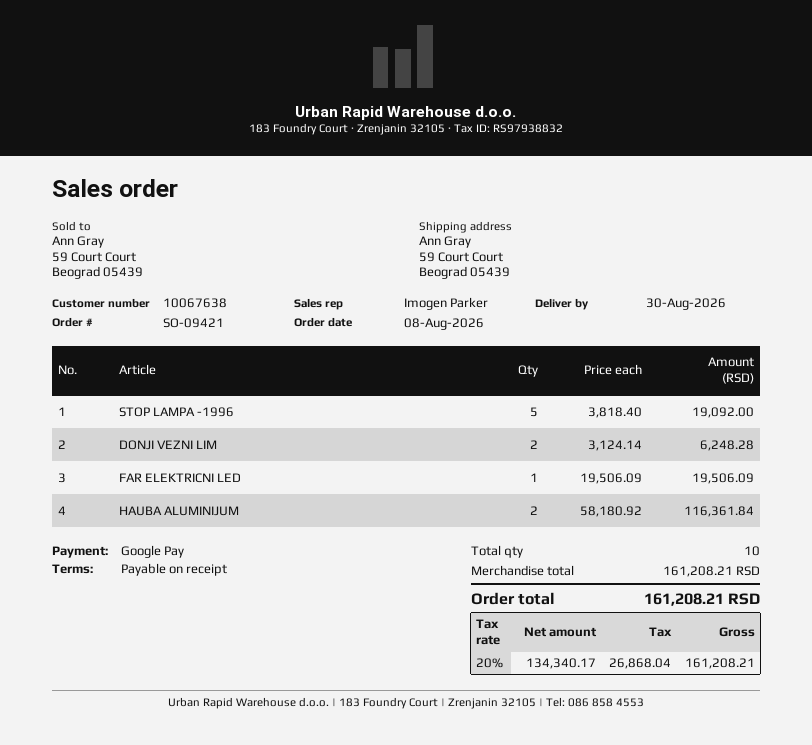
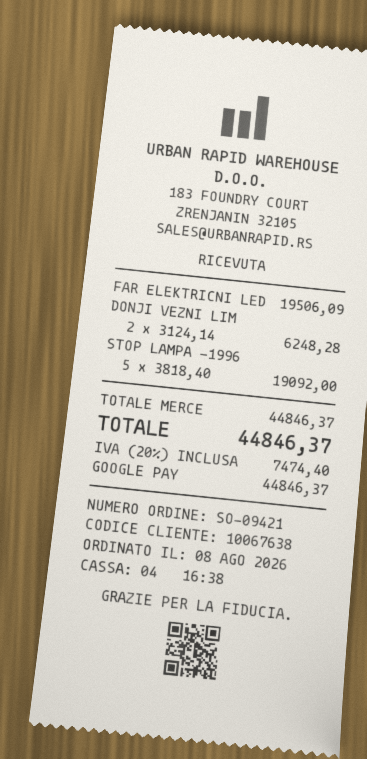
HAUBA ALUMINIJUM: 2 x 58180.92 = 116361.84 -> none
subtotal: 161208.21 -> 44846.37
tax: 20% = 26868.04 -> 20% = 7474.40
total: 161208.21 -> 44846.37

